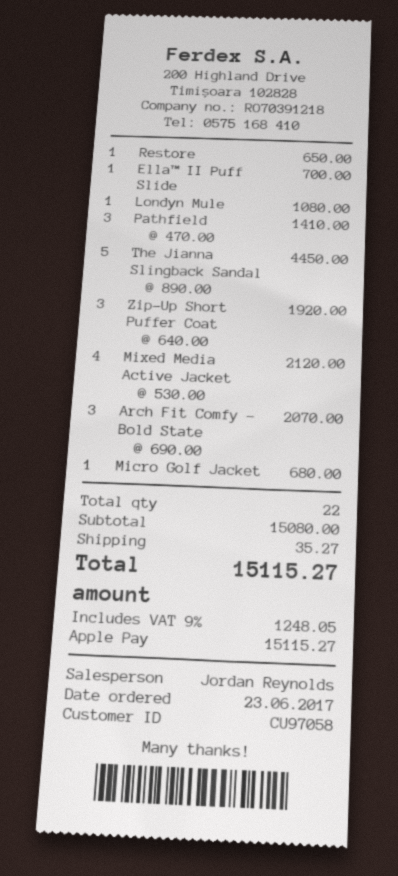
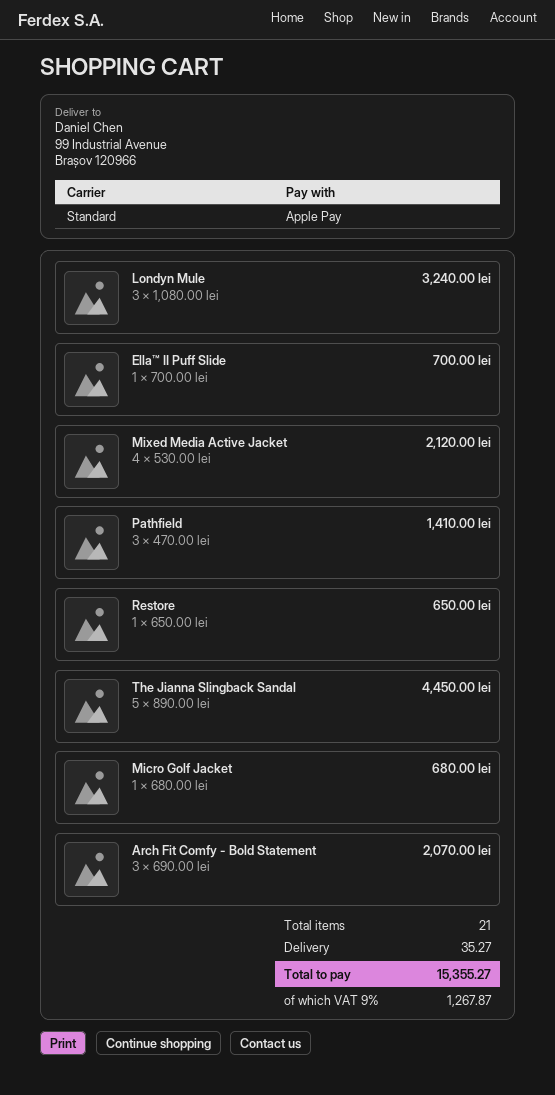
Londyn Mule: 1 x 1080.00 = 1080.00 -> 3 x 1080.00 = 3240.00
Zip-Up Short Puffer Coat: 3 x 640.00 = 1920.00 -> none
total quantity: 22 -> 21
tax: 9% = 1248.05 -> 9% = 1267.87
total: 15115.27 -> 15355.27

